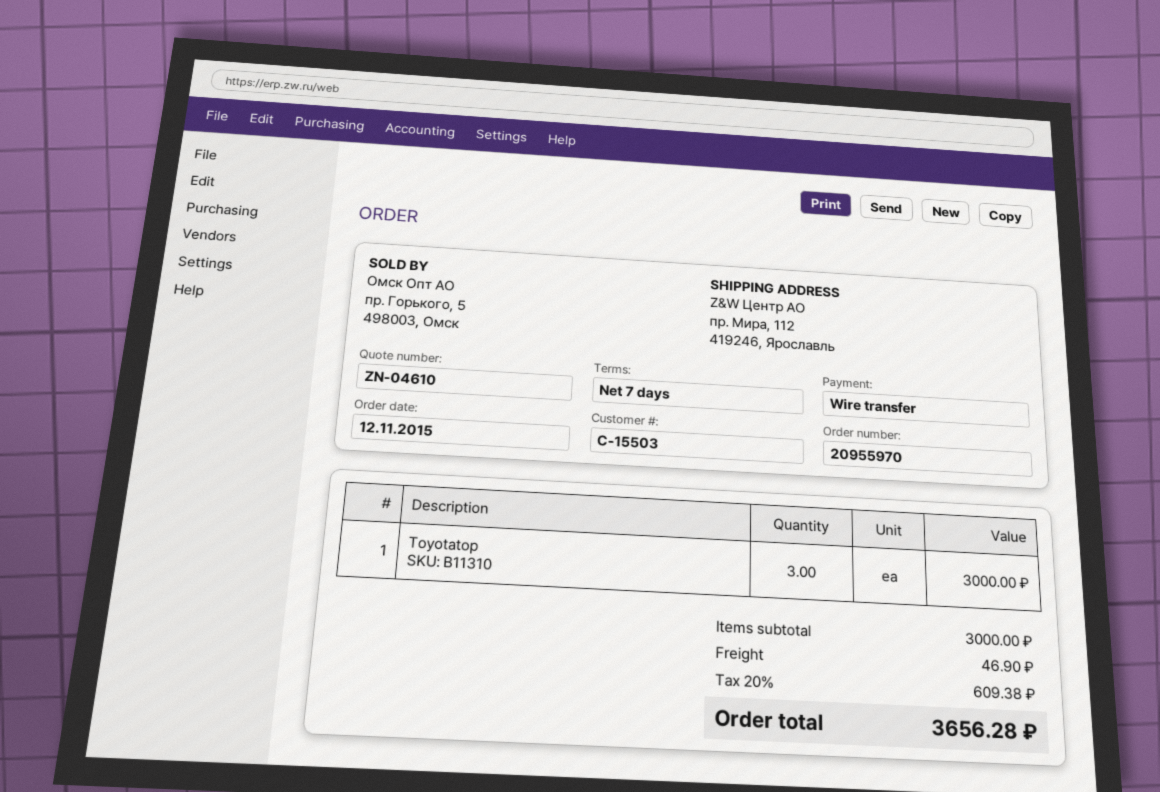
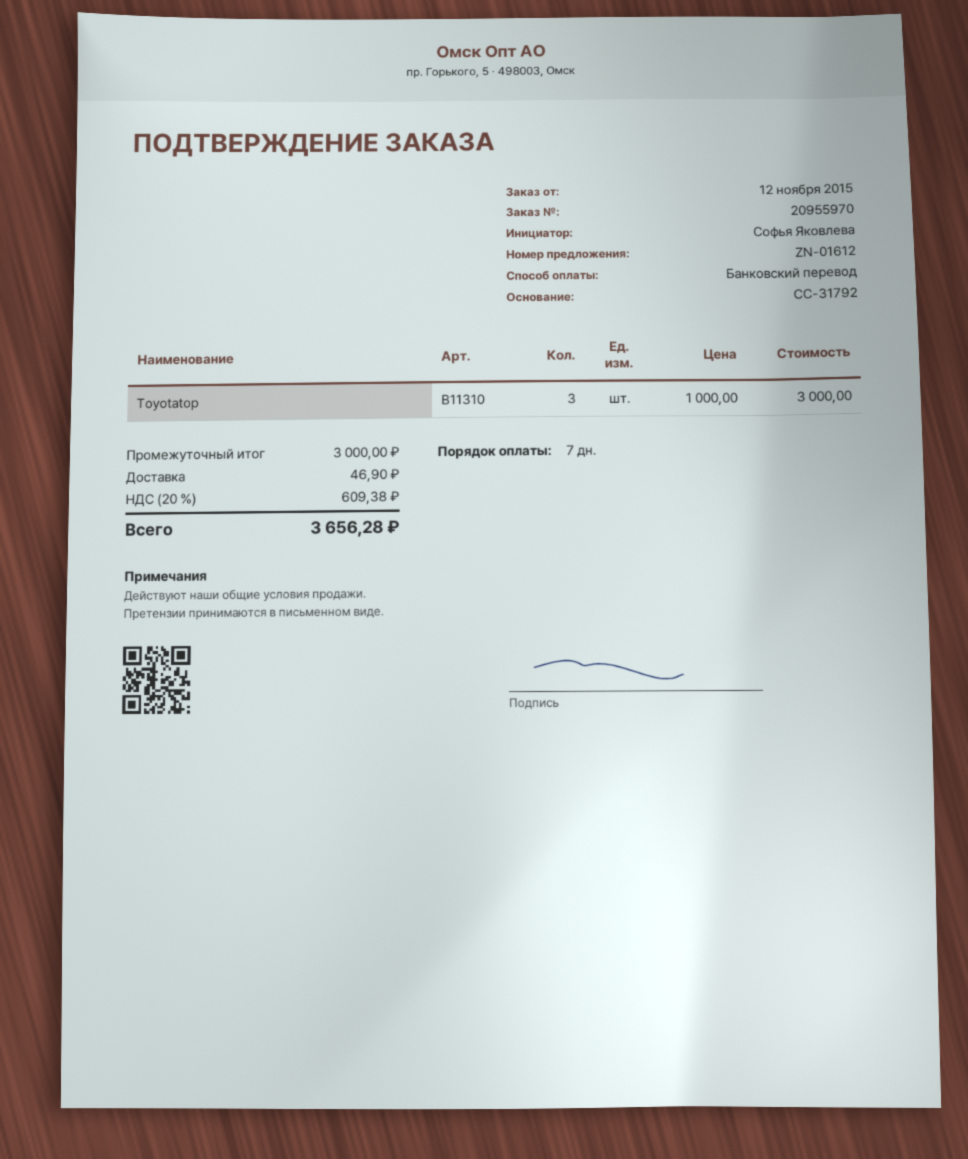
quote number: ZN-04610 -> ZN-01612

